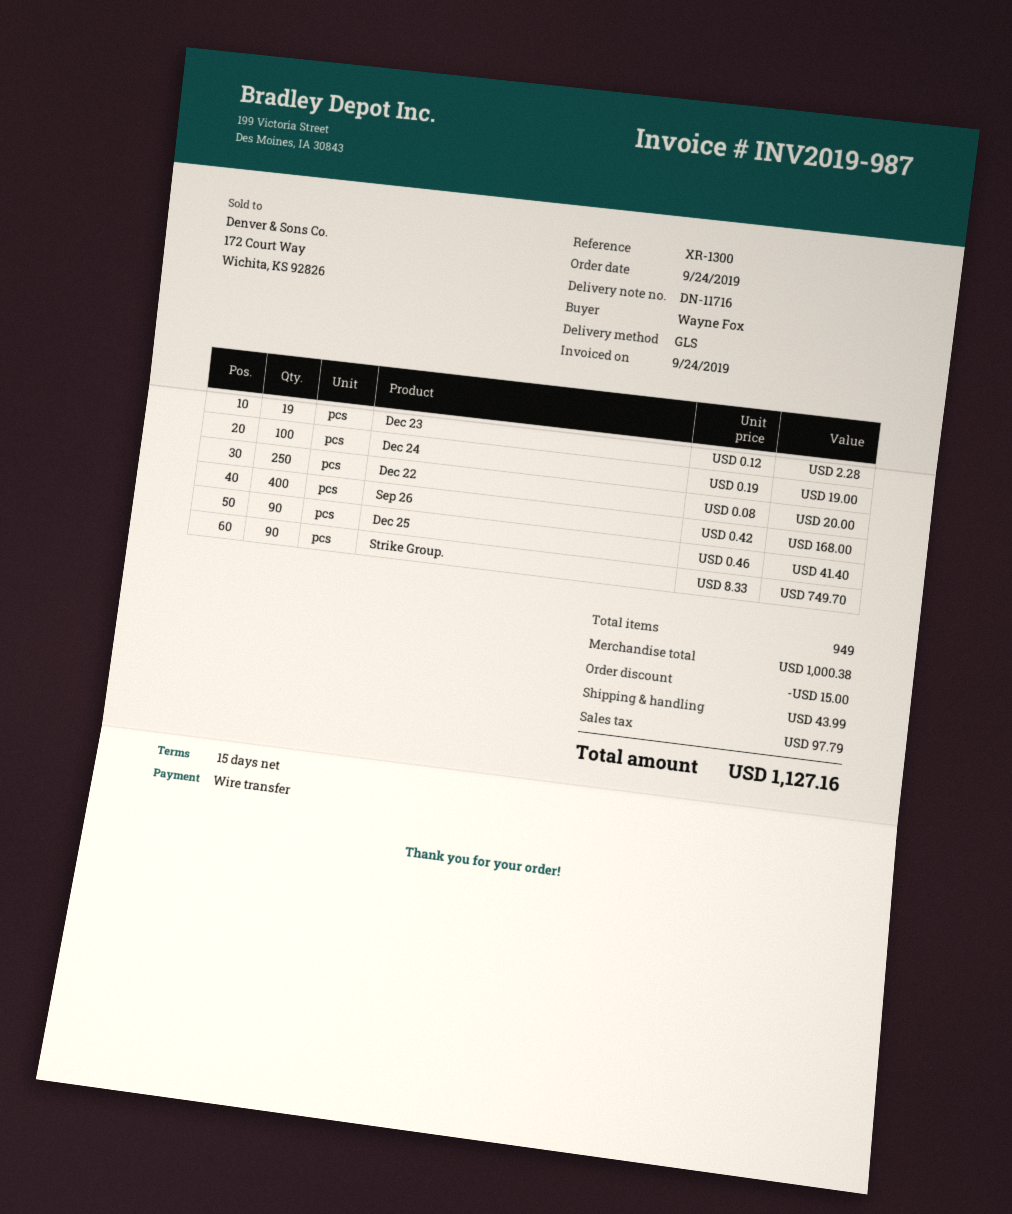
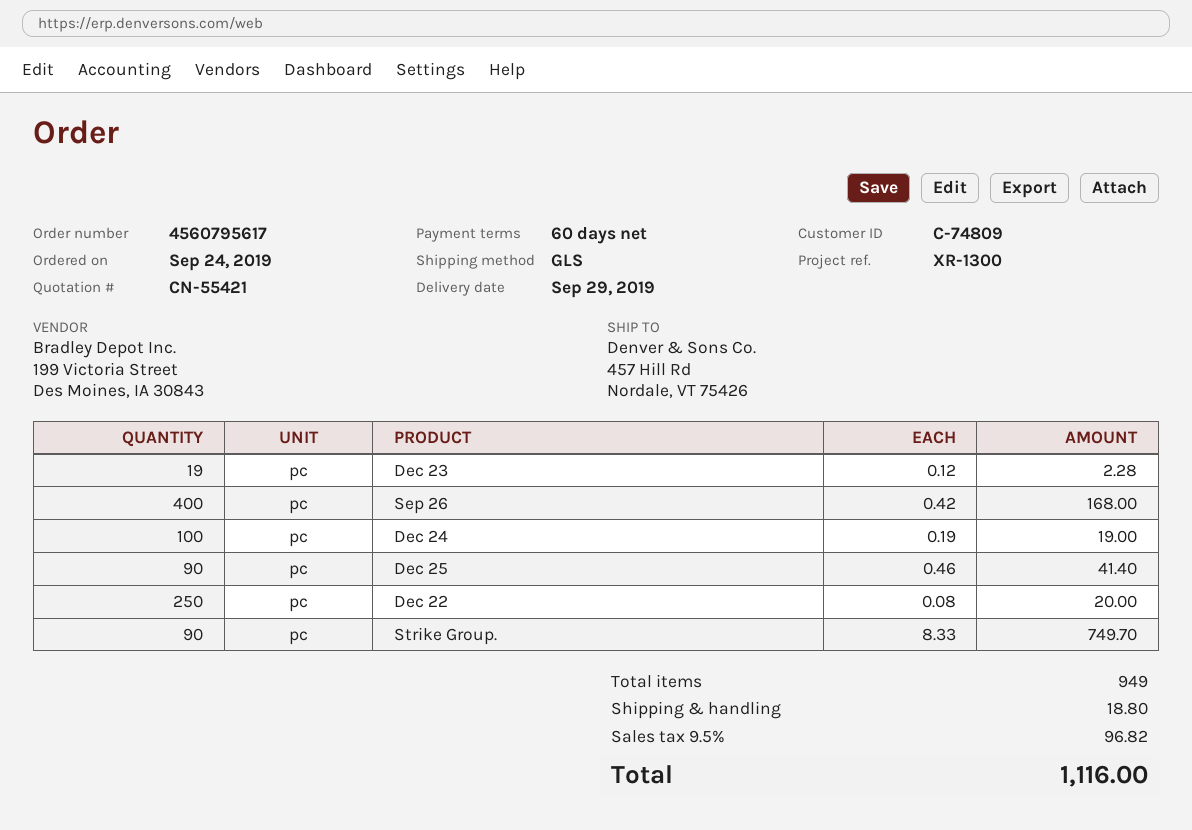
payment terms: 15 days -> 60 days
discount: 15.00 -> none
shipping: 43.99 -> 18.80
tax: 97.79 -> 96.82
total: 1127.16 -> 1116.00

